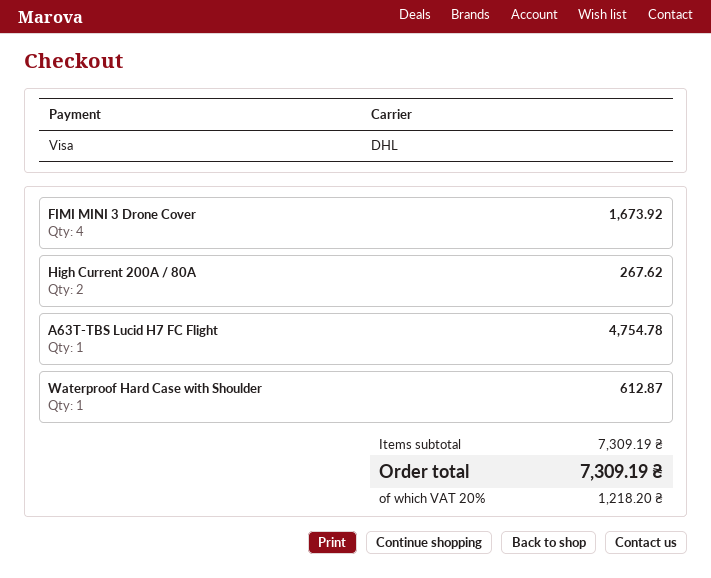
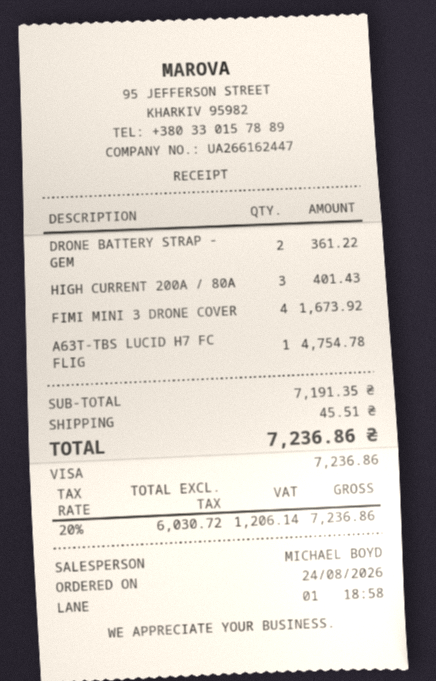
High Current 200A / 80A: 2 for 267.62 -> 3 for 401.43
Waterproof Hard Case with Shoulder: 1 for 612.87 -> none
DRONE BATTERY STRAP - GEM: none -> 2 for 361.22
subtotal: 7309.19 -> 7191.35
shipping: none -> 45.51
tax: 20% = 1218.20 -> 20% = 1206.14
total: 7309.19 -> 7236.86

